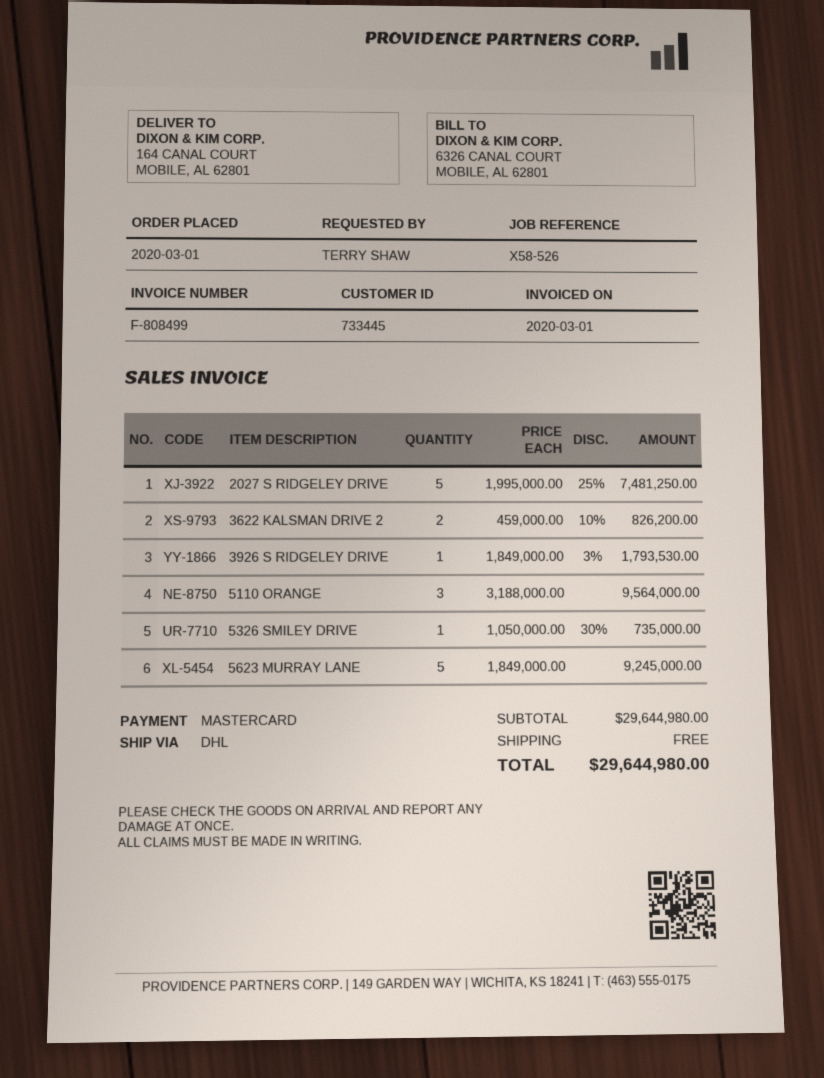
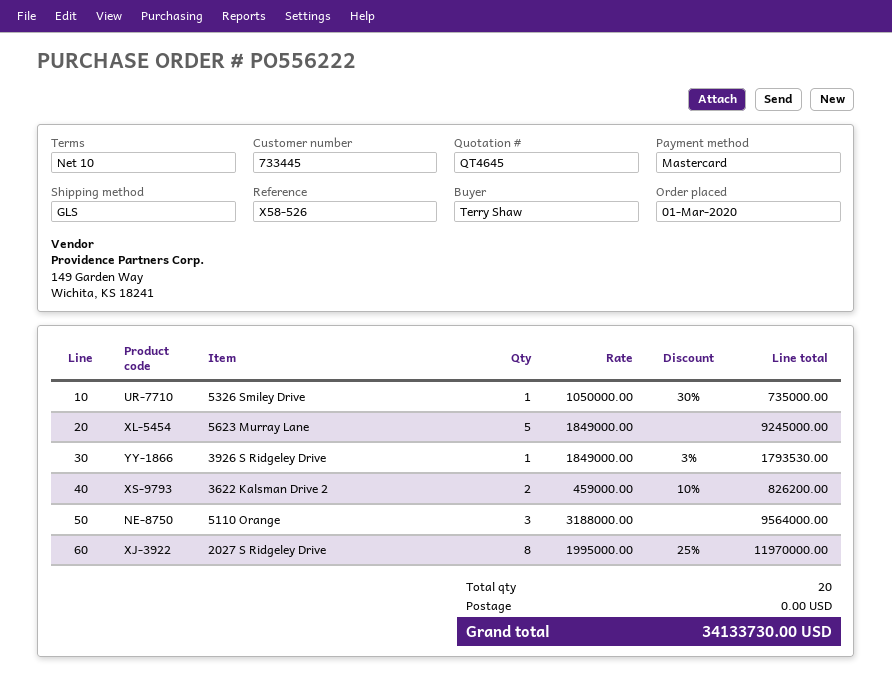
shipping method: DHL -> GLS
2027 S RIDGELEY DRIVE: 5 x 1995000.00 - 25% = 7481250.00 -> 8 x 1995000.00 - 25% = 11970000.00
total: 29644980.00 -> 34133730.00

